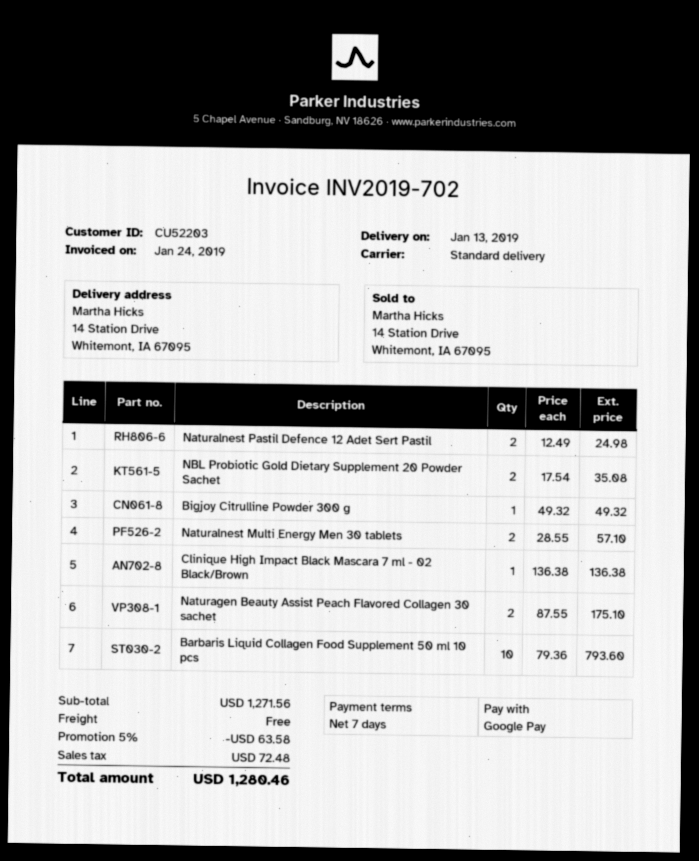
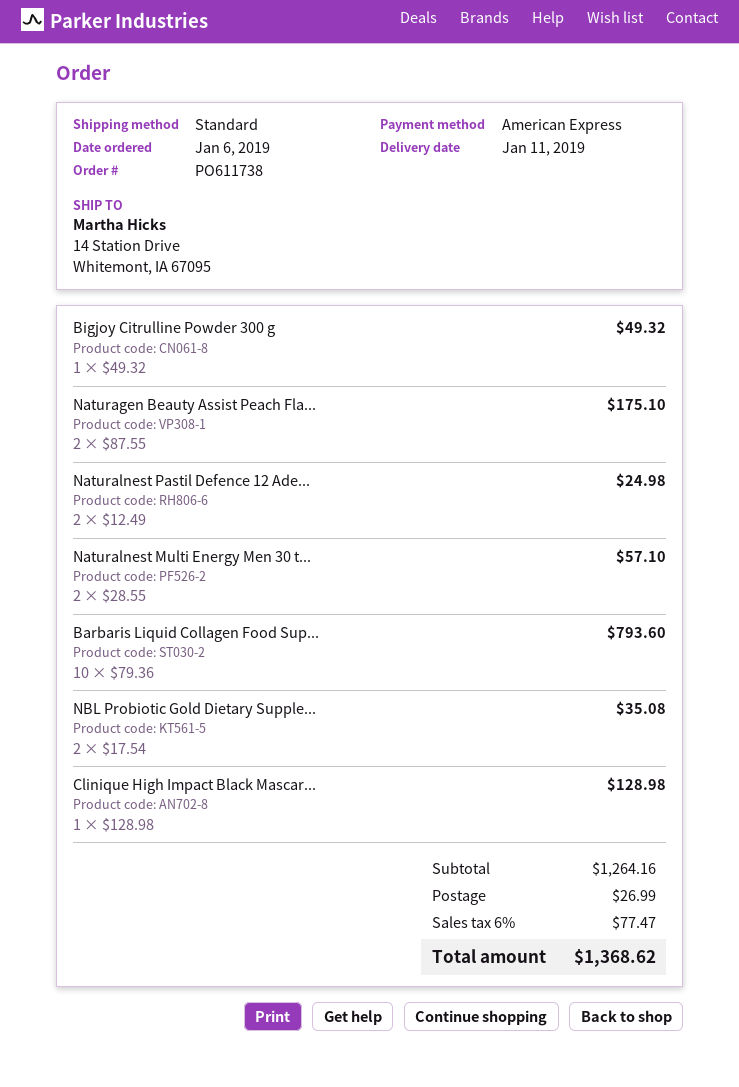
delivery date: 2019-01-13 -> 2019-01-11
payment method: Google Pay -> American Express
Clinique High Impact Black Mascara 7 ml - 02 Black/Brown: 1 x 136.38 = 136.38 -> 1 x 128.98 = 128.98
subtotal: 1271.56 -> 1264.16
discount: 5% = 63.58 -> none
shipping: 0.00 -> 26.99
tax: 72.48 -> 77.47
total: 1280.46 -> 1368.62

